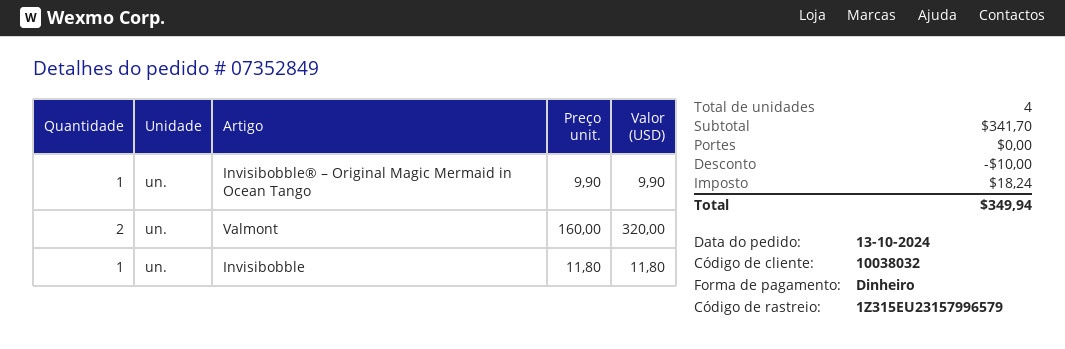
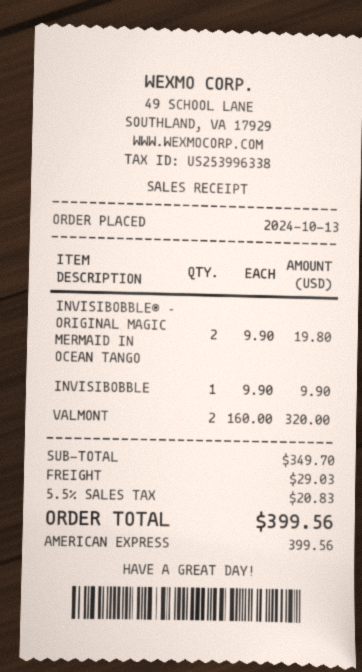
payment method: cash -> American Express
Invisibobble® – Original Magic Mermaid in Ocean Tango: 1 x 9.90 = 9.90 -> 2 x 9.90 = 19.80
Invisibobble: 1 x 11.80 = 11.80 -> 1 x 9.90 = 9.90
subtotal: 341.70 -> 349.70
discount: 10.00 -> none
shipping: 0.00 -> 29.03
tax: 18.24 -> 20.83
total: 349.94 -> 399.56

